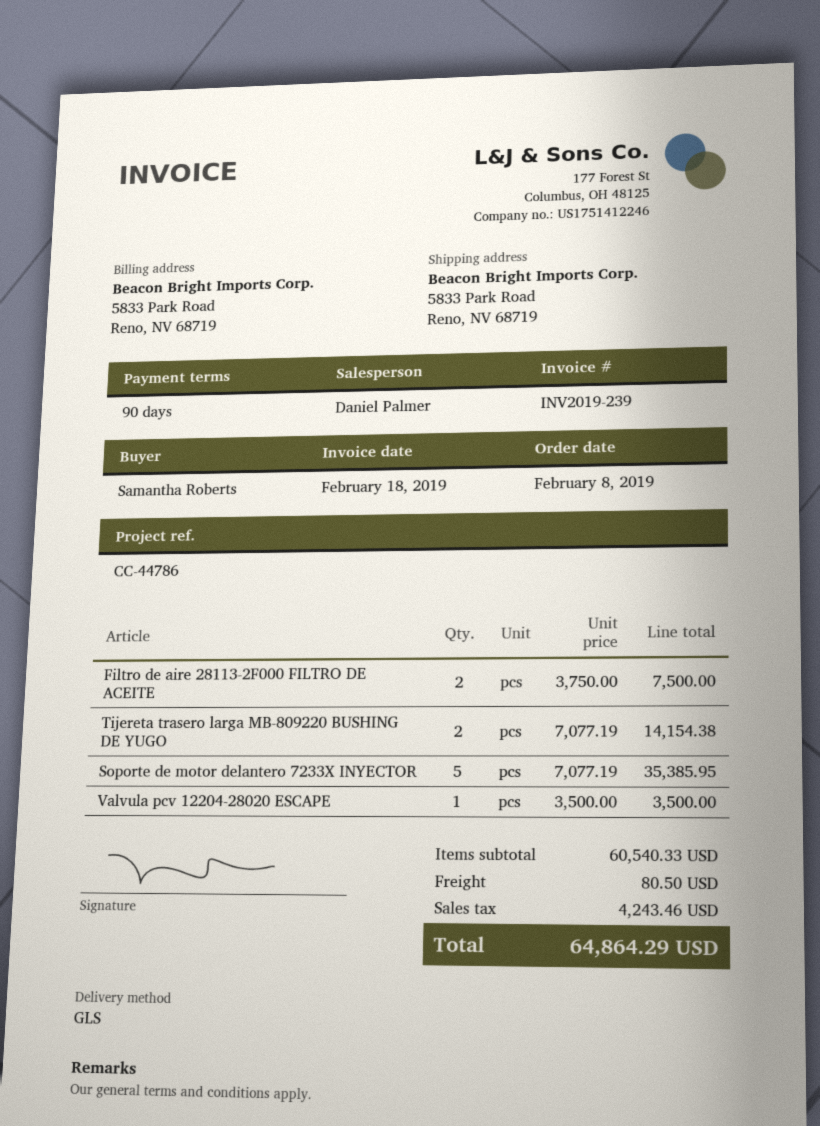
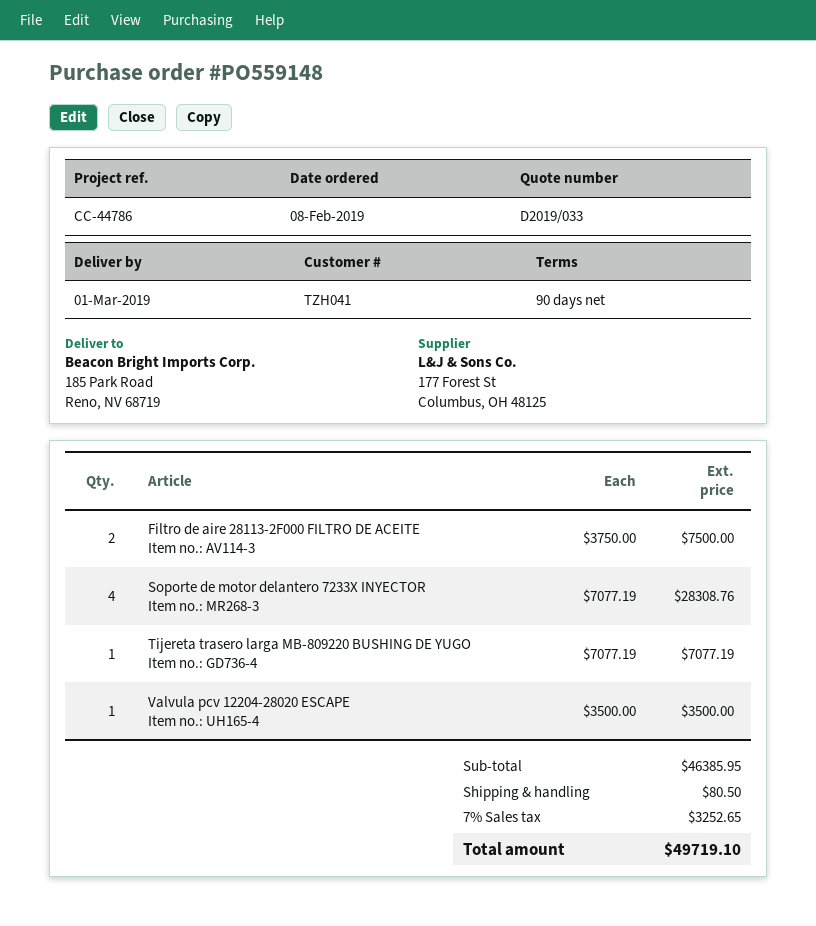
ship to: 5833 Park Road, Reno, NV 68719 -> 185 Park Road, Reno, NV 68719
Tijereta trasero larga MB-809220 BUSHING DE YUGO: 2 x 7077.19 = 14154.38 -> 1 x 7077.19 = 7077.19
Soporte de motor delantero 7233X INYECTOR: 5 x 7077.19 = 35385.95 -> 4 x 7077.19 = 28308.76
subtotal: 60540.33 -> 46385.95
tax: 4243.46 -> 3252.65
total: 64864.29 -> 49719.10

